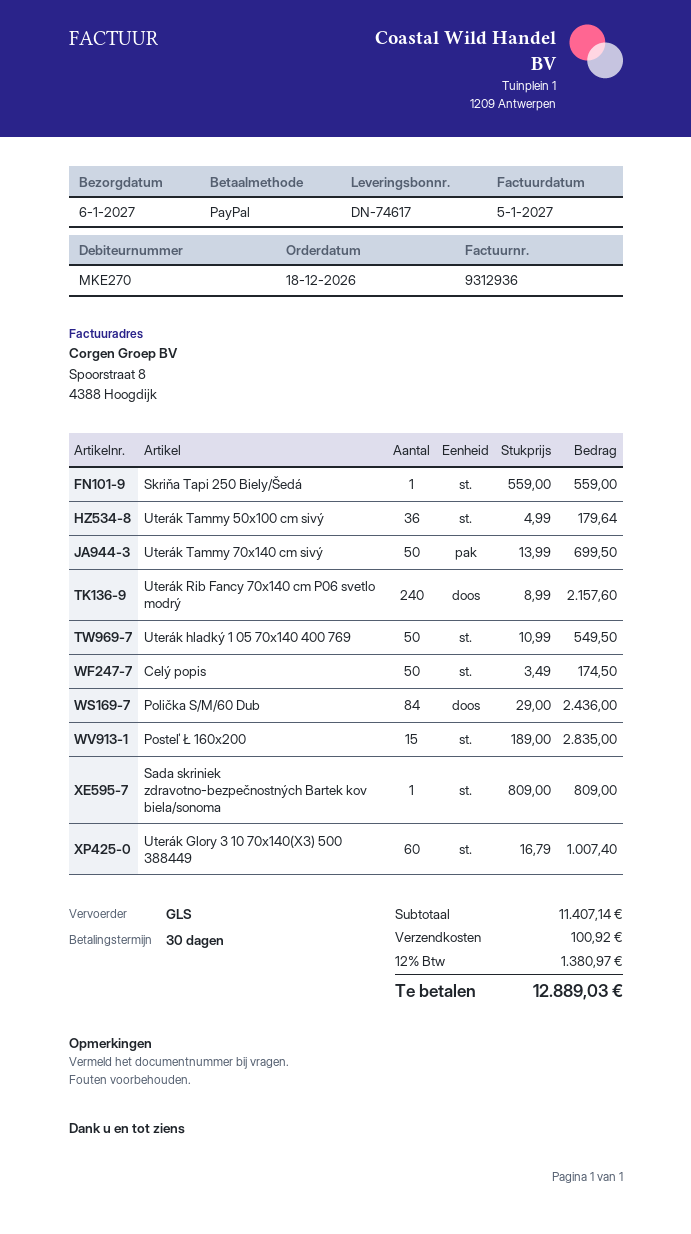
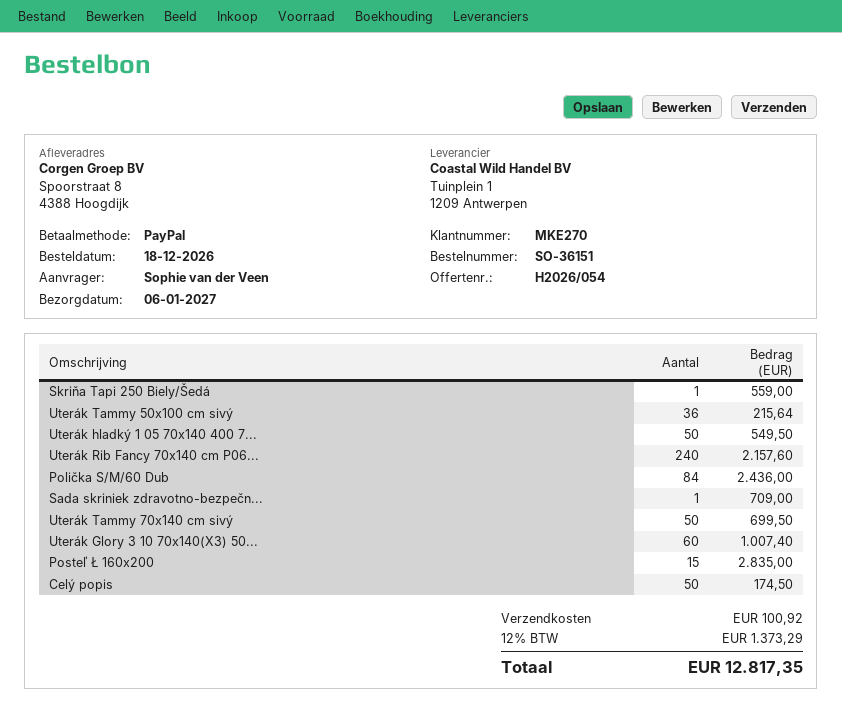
Uterák Tammy 50x100 cm sivý: 36 for 179.64 -> 36 for 215.64
Sada skriniek zdravotno-bezpečnostných Bartek kov biela/sonoma: 1 for 809.00 -> 1 for 709.00
tax: 12% = 1380.97 -> 12% = 1373.29
total: 12889.03 -> 12817.35

